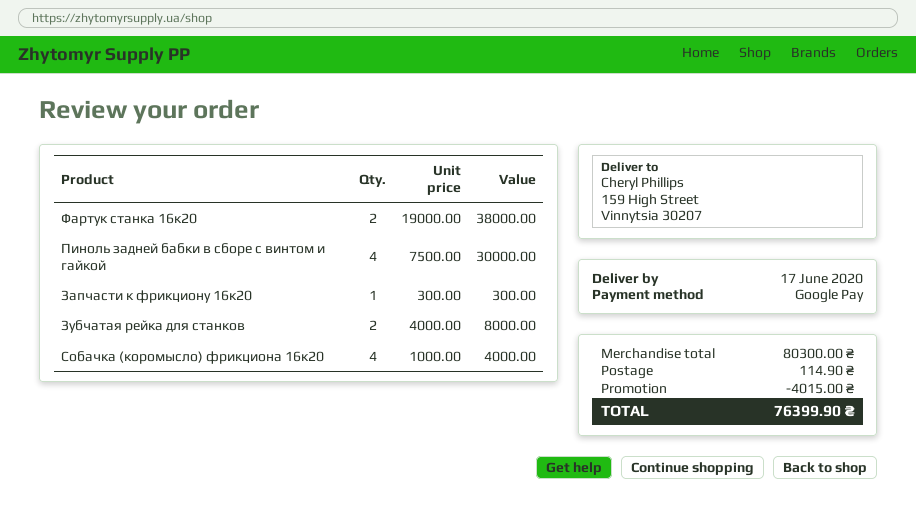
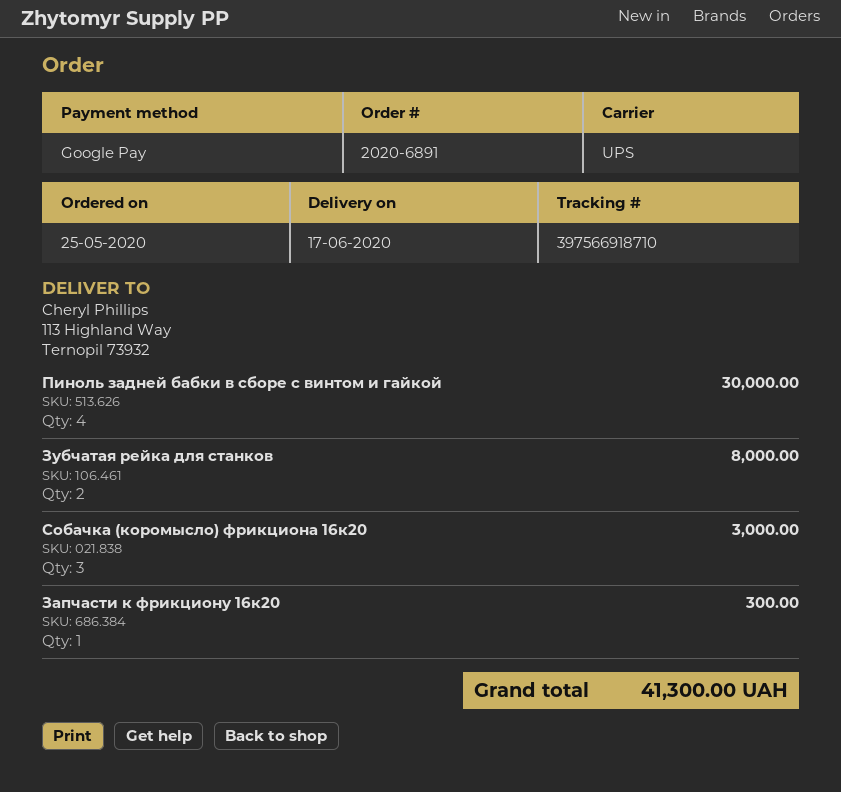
ship to: 159 High Street, Vinnytsia 30207 -> 113 Highland Way, Ternopil 73932
Фартук станка 16к20: 2 for 38000.00 -> none
Собачка (коромысло) фрикциона 16к20: 4 for 4000.00 -> 3 for 3000.00
discount: 4015.00 -> none
shipping: 114.90 -> none
total: 76399.90 -> 41300.00

